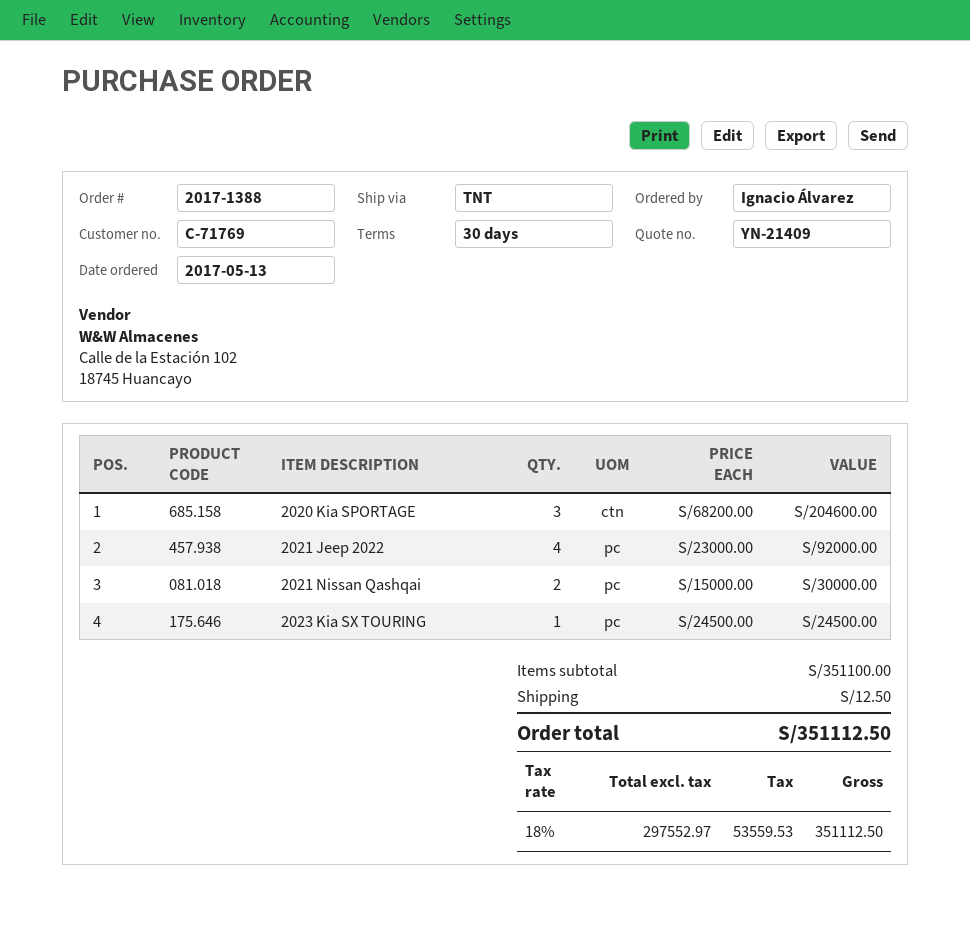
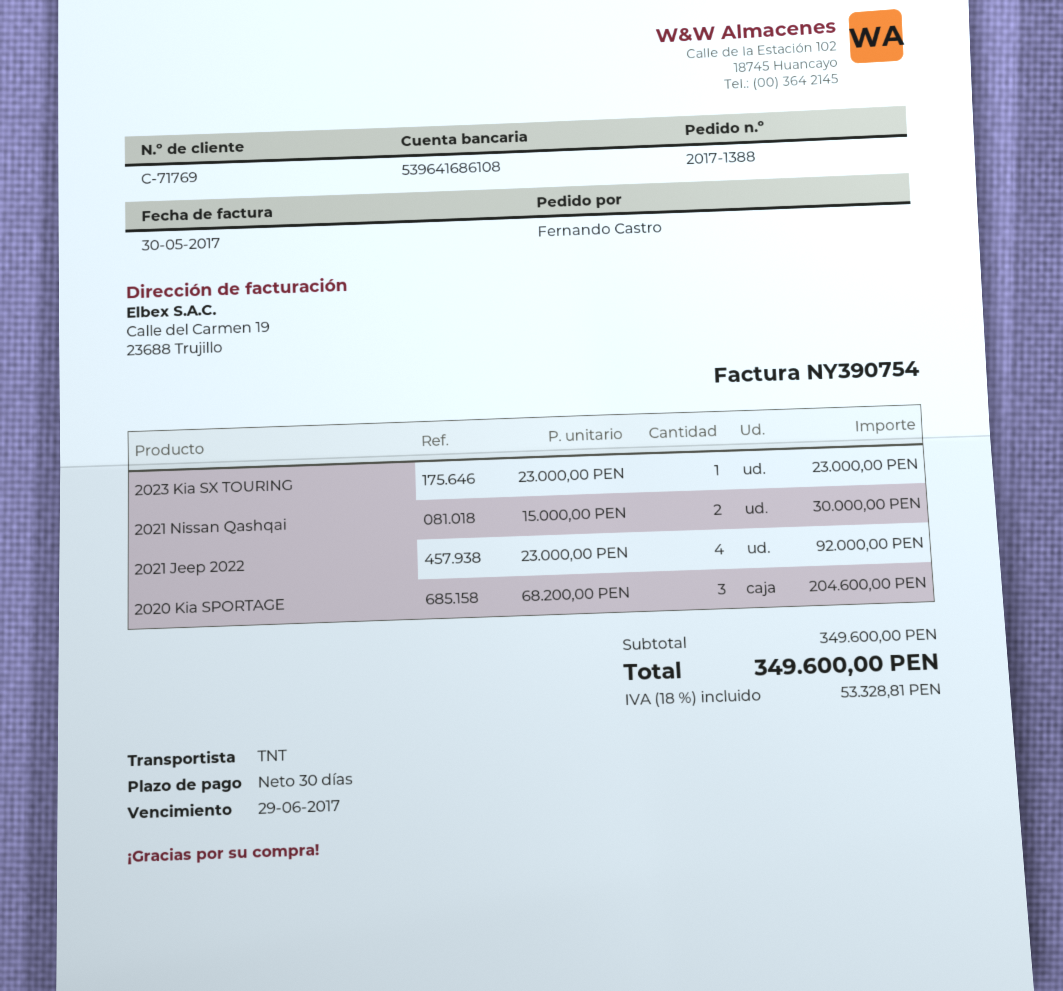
ordered by: Ignacio Álvarez -> Fernando Castro
2023 Kia SX TOURING: 1 x 24500.00 = 24500.00 -> 1 x 23000.00 = 23000.00
subtotal: 351100.00 -> 349600.00
shipping: 12.50 -> none
tax: 18% = 53559.53 -> 18% = 53328.81
total: 351112.50 -> 349600.00

